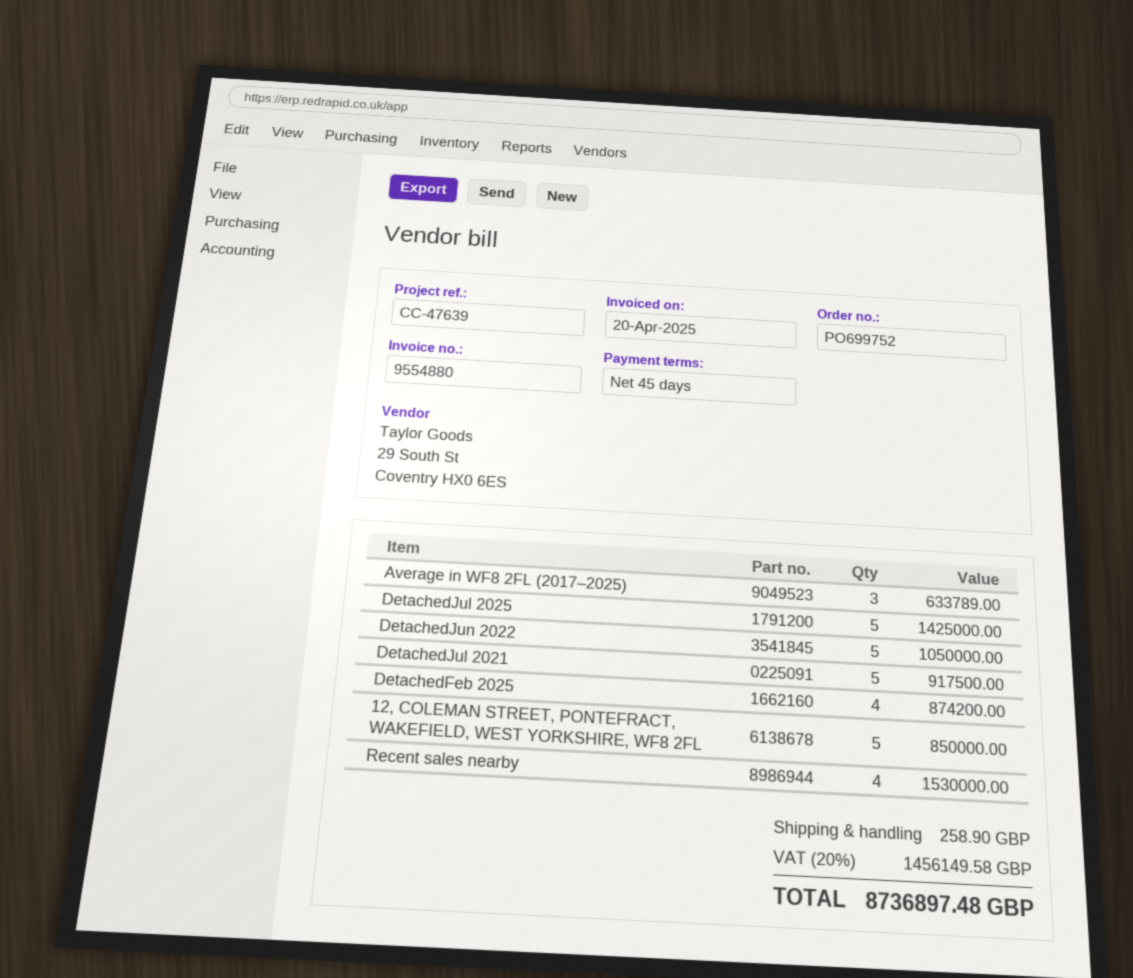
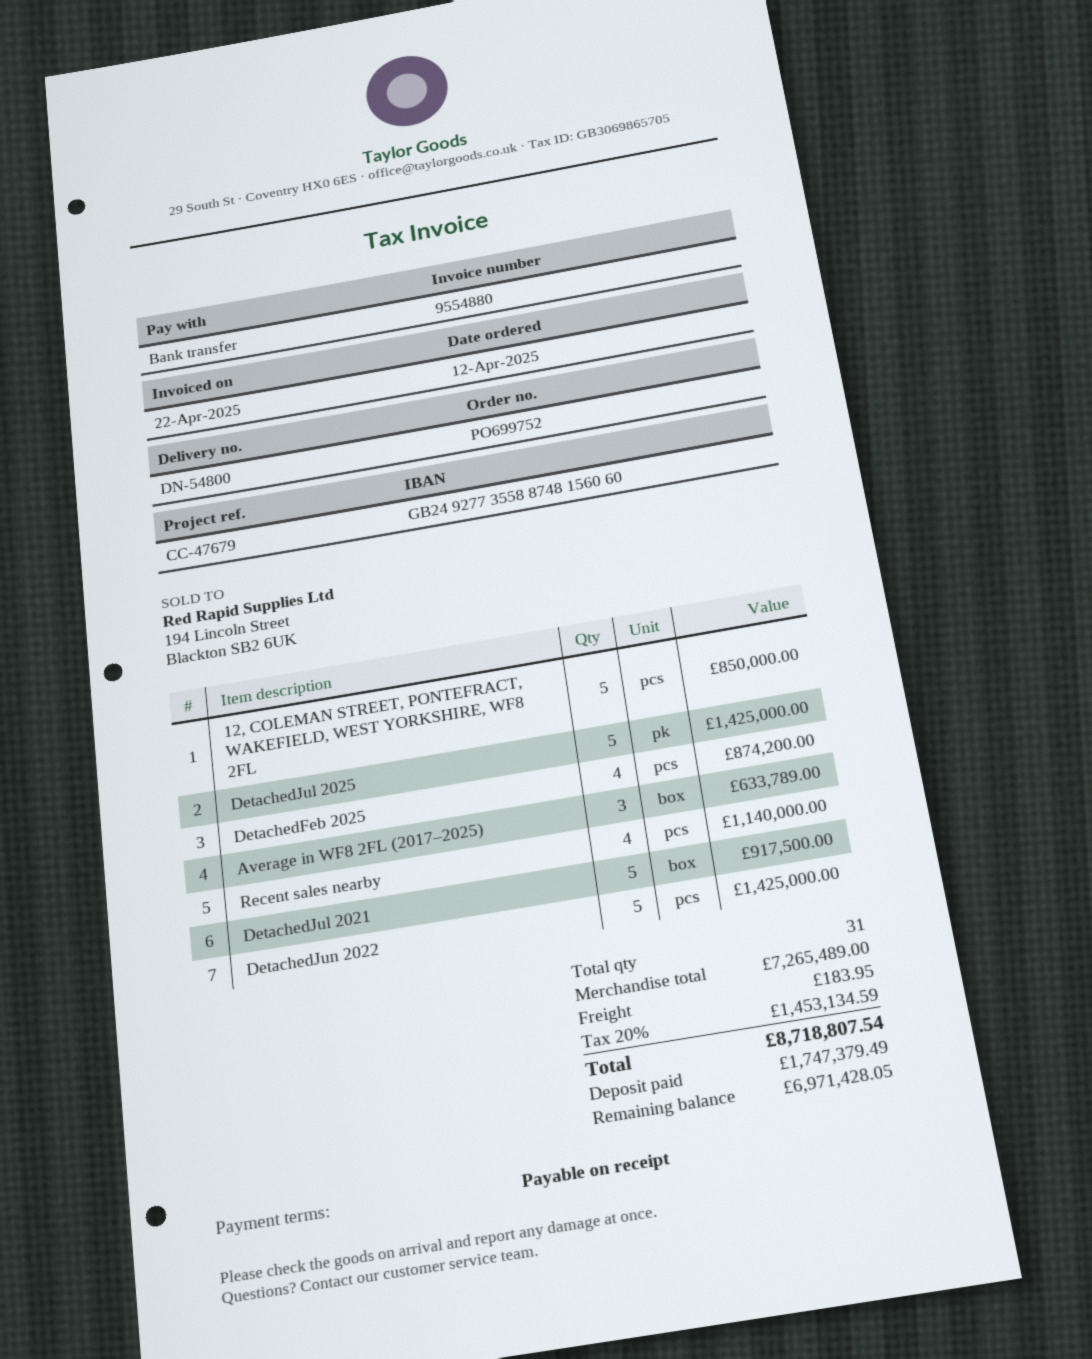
invoice date: 2025-04-20 -> 2025-04-22
payment terms: 45 days -> on receipt
reference: CC-47639 -> CC-47679
DetachedJun 2022: 5 for 1050000.00 -> 5 for 1425000.00
Recent sales nearby: 4 for 1530000.00 -> 4 for 1140000.00
shipping: 258.90 -> 183.95
tax: 20% = 1456149.58 -> 20% = 1453134.59
total: 8736897.48 -> 8718807.54

